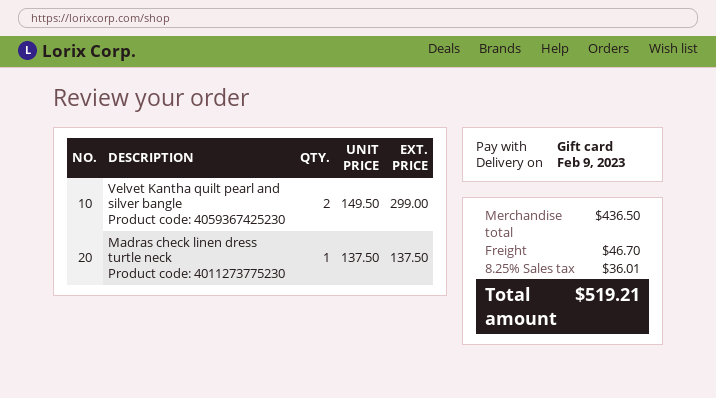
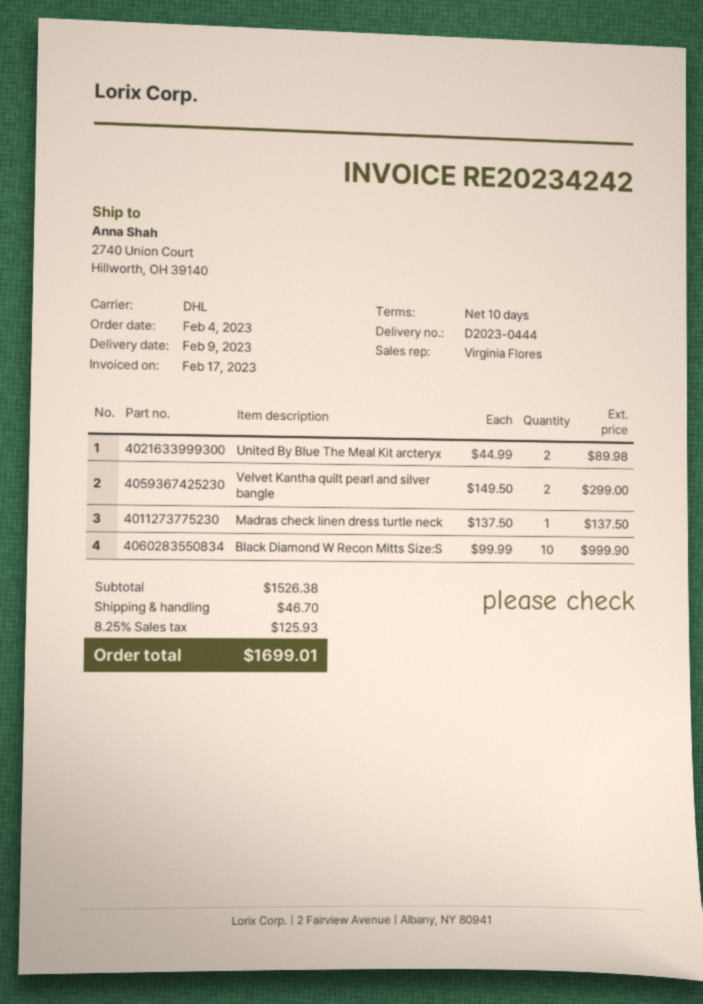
United By Blue The Meal Kit arcteryx: none -> 2 x 44.99 = 89.98
Black Diamond W Recon Mitts Size:S: none -> 10 x 99.99 = 999.90
subtotal: 436.50 -> 1526.38
tax: 8.25% = 36.01 -> 8.25% = 125.93
total: 519.21 -> 1699.01

